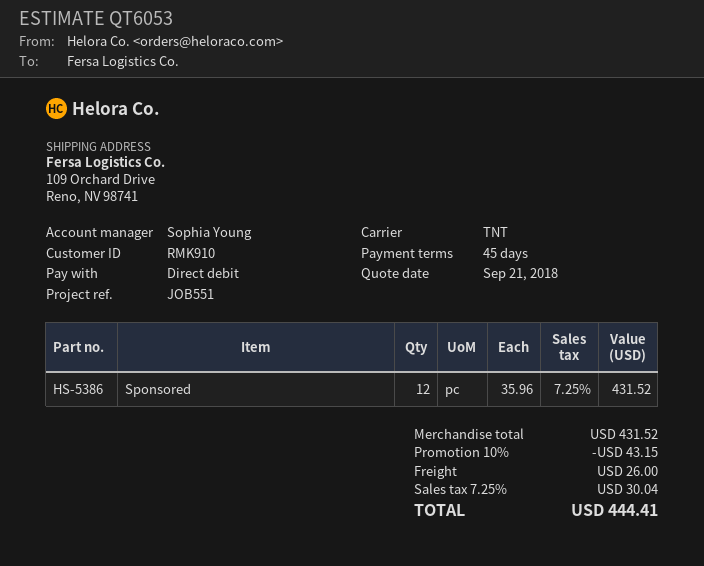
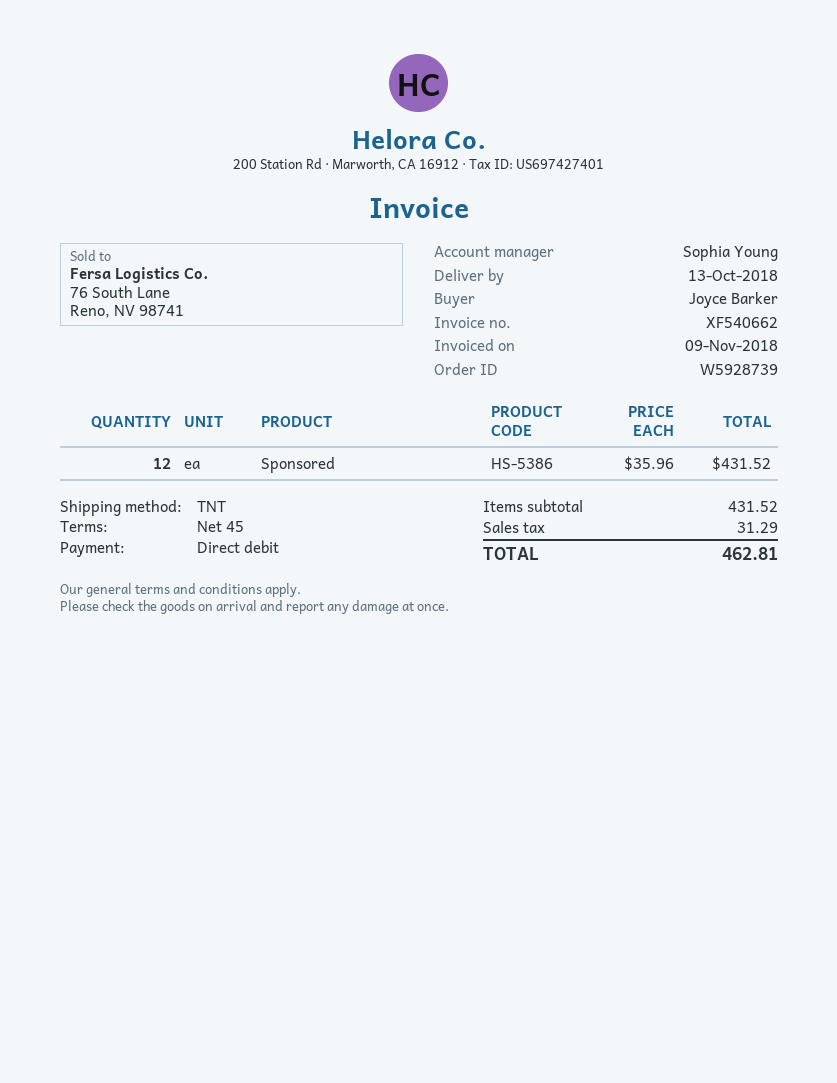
discount: 10% = 43.15 -> none
shipping: 26.00 -> none
tax: 30.04 -> 31.29
total: 444.41 -> 462.81

